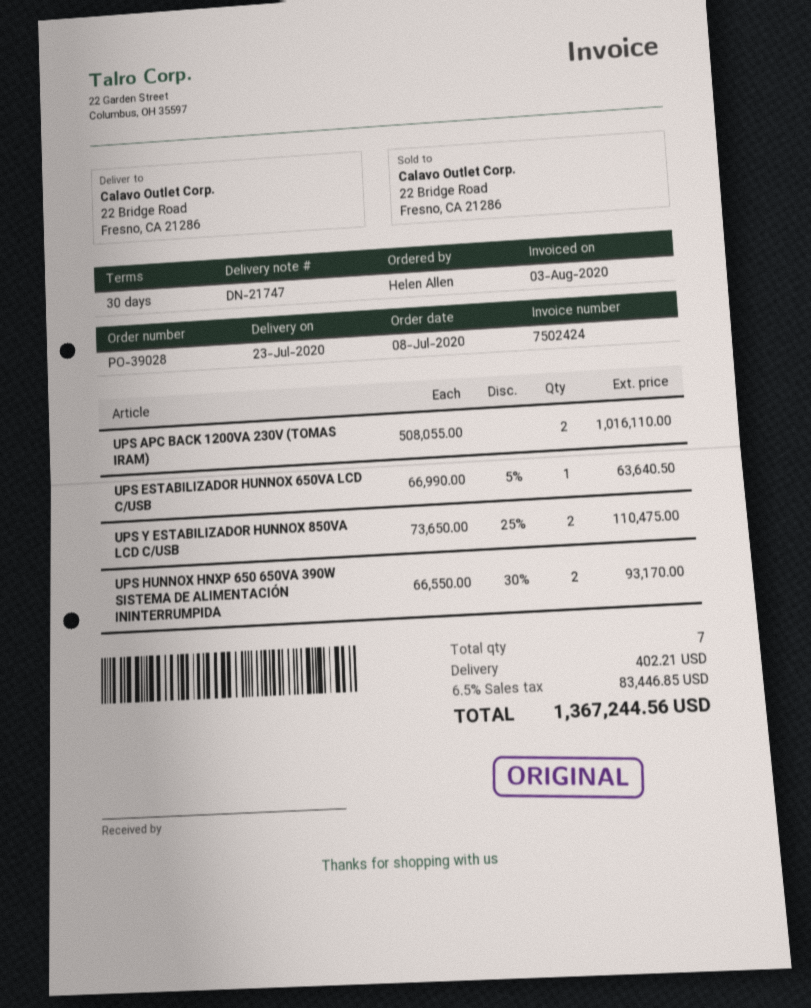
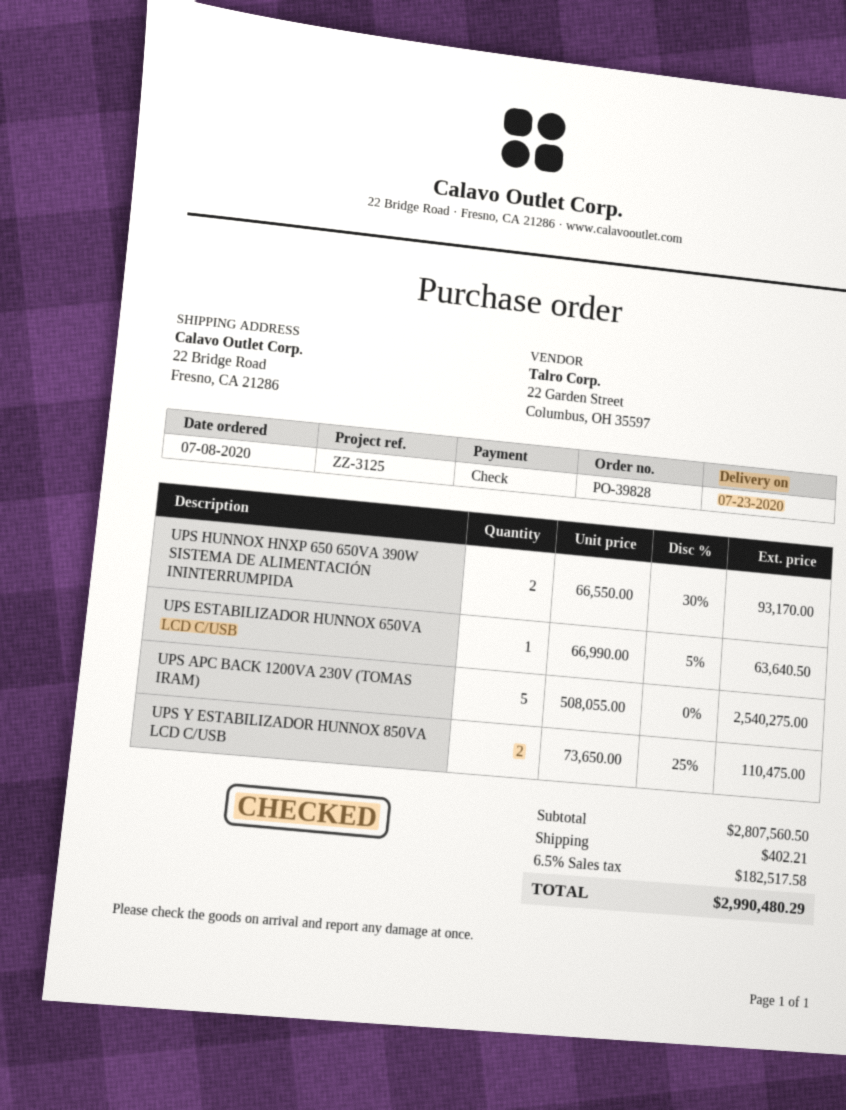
order number: PO-39028 -> PO-39828
UPS APC BACK 1200VA 230V (TOMAS IRAM): 2 x 508055.00 = 1016110.00 -> 5 x 508055.00 = 2540275.00
tax: 6.5% = 83446.85 -> 6.5% = 182517.58
total: 1367244.56 -> 2990480.29

